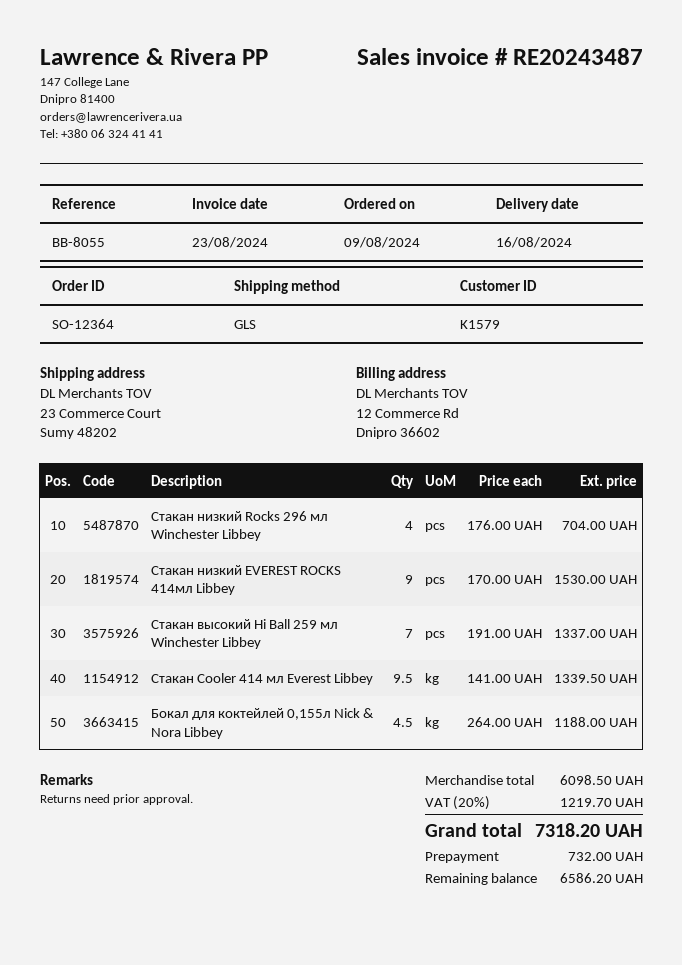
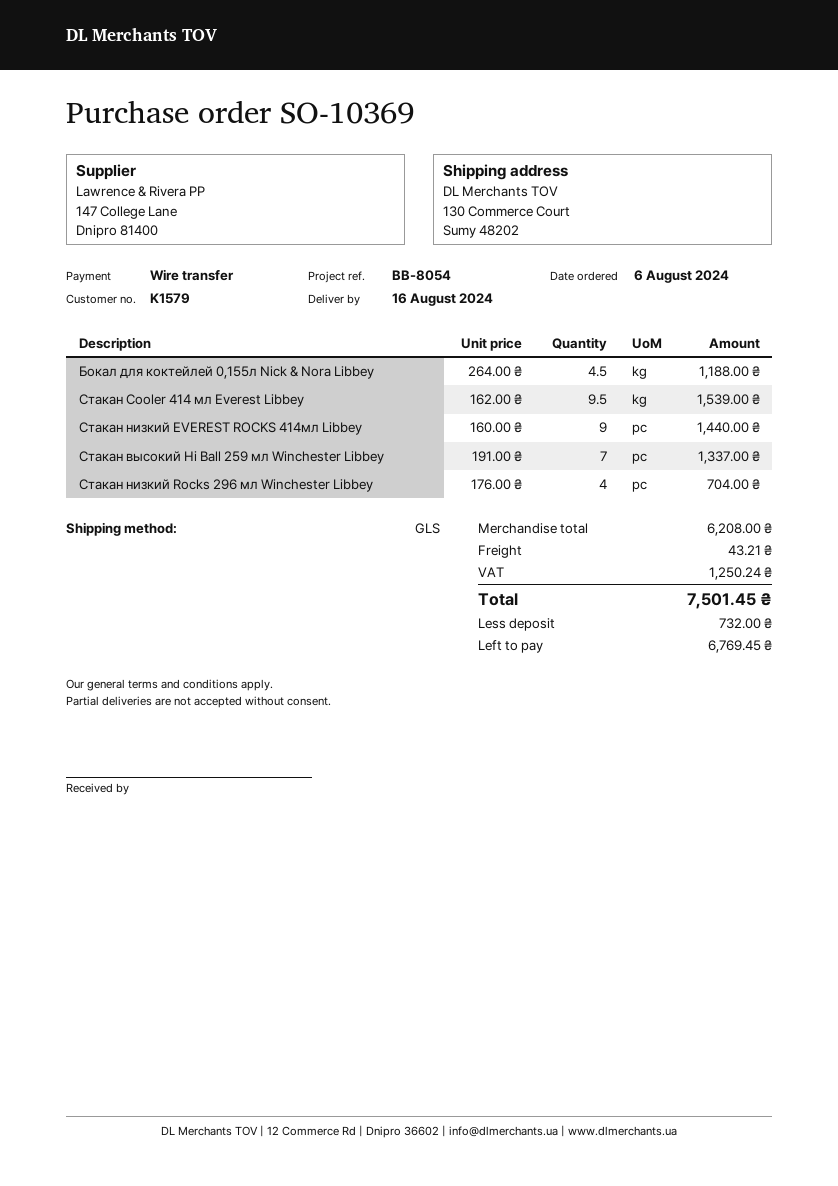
order number: SO-12364 -> SO-10369
order date: 2024-08-09 -> 2024-08-06
reference: BB-8055 -> BB-8054
ship to: 23 Commerce Court, Sumy 48202 -> 130 Commerce Court, Sumy 48202
Стакан низкий EVEREST ROCKS 414мл Libbey: 9 x 170.00 = 1530.00 -> 9 x 160.00 = 1440.00
Стакан Cooler 414 мл Everest Libbey: 9.5 x 141.00 = 1339.50 -> 9.5 x 162.00 = 1539.00
subtotal: 6098.50 -> 6208.00
shipping: none -> 43.21
tax: 1219.70 -> 1250.24
total: 7318.20 -> 7501.45
balance: 6586.20 -> 6769.45

